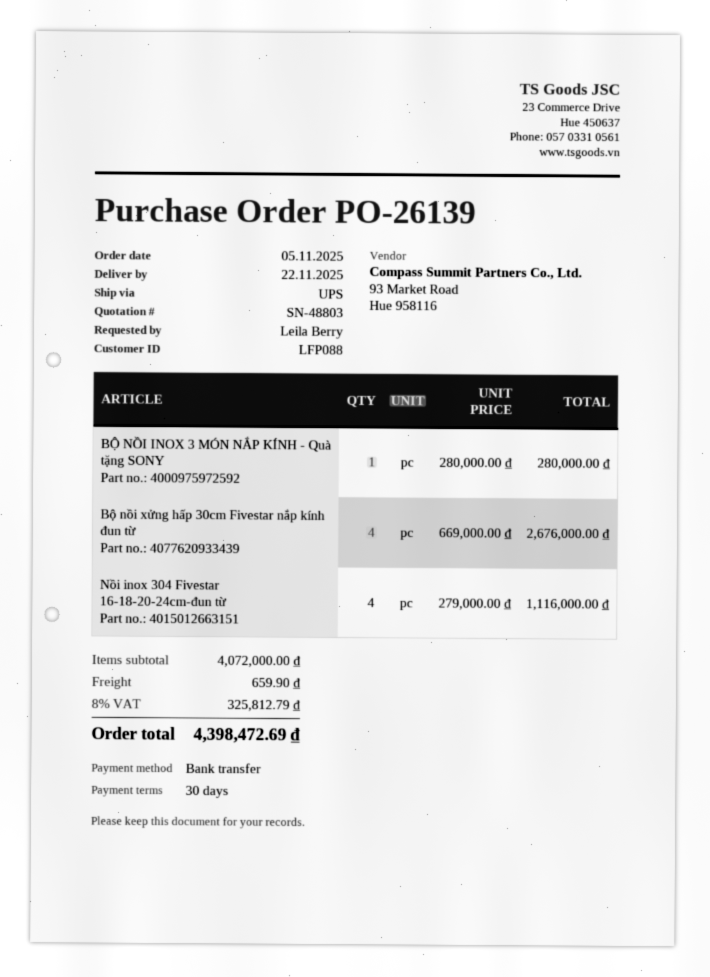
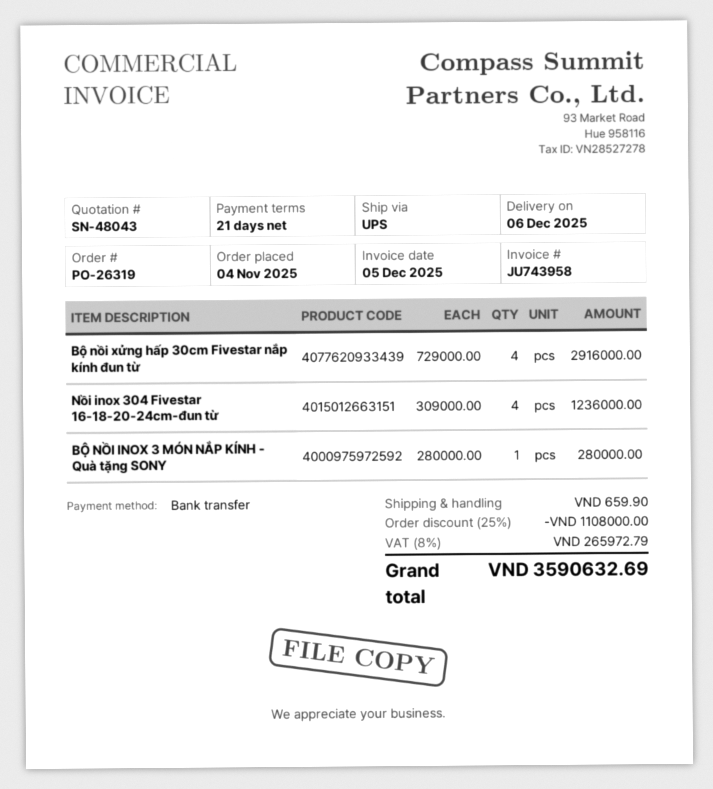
quote number: SN-48803 -> SN-48043
order number: PO-26139 -> PO-26319
order date: 2025-11-05 -> 2025-11-04
delivery date: 2025-11-22 -> 2025-12-06
payment terms: 30 days -> 21 days
Bộ nồi xửng hấp 30cm Fivestar nắp kính đun từ: 4 x 669000.00 = 2676000.00 -> 4 x 729000.00 = 2916000.00
Nồi inox 304 Fivestar 16-18-20-24cm-đun từ: 4 x 279000.00 = 1116000.00 -> 4 x 309000.00 = 1236000.00
discount: none -> 25% = 1108000.00
tax: 8% = 325812.79 -> 8% = 265972.79
total: 4398472.69 -> 3590632.69

